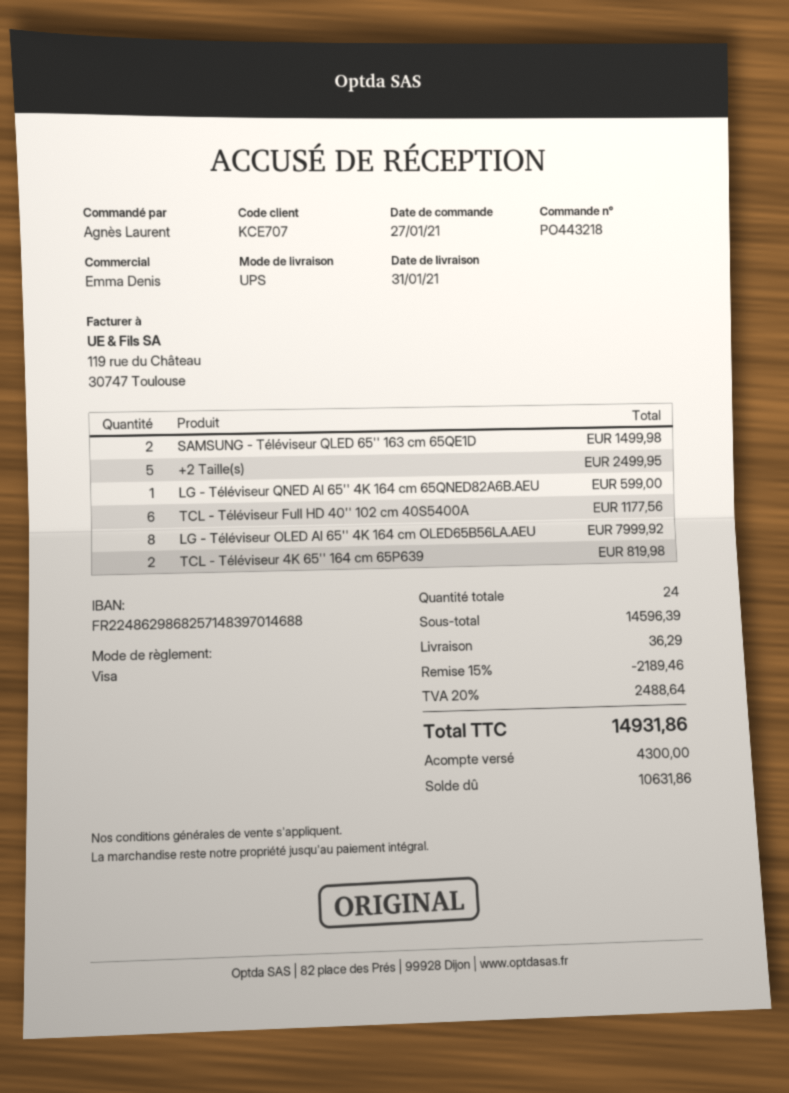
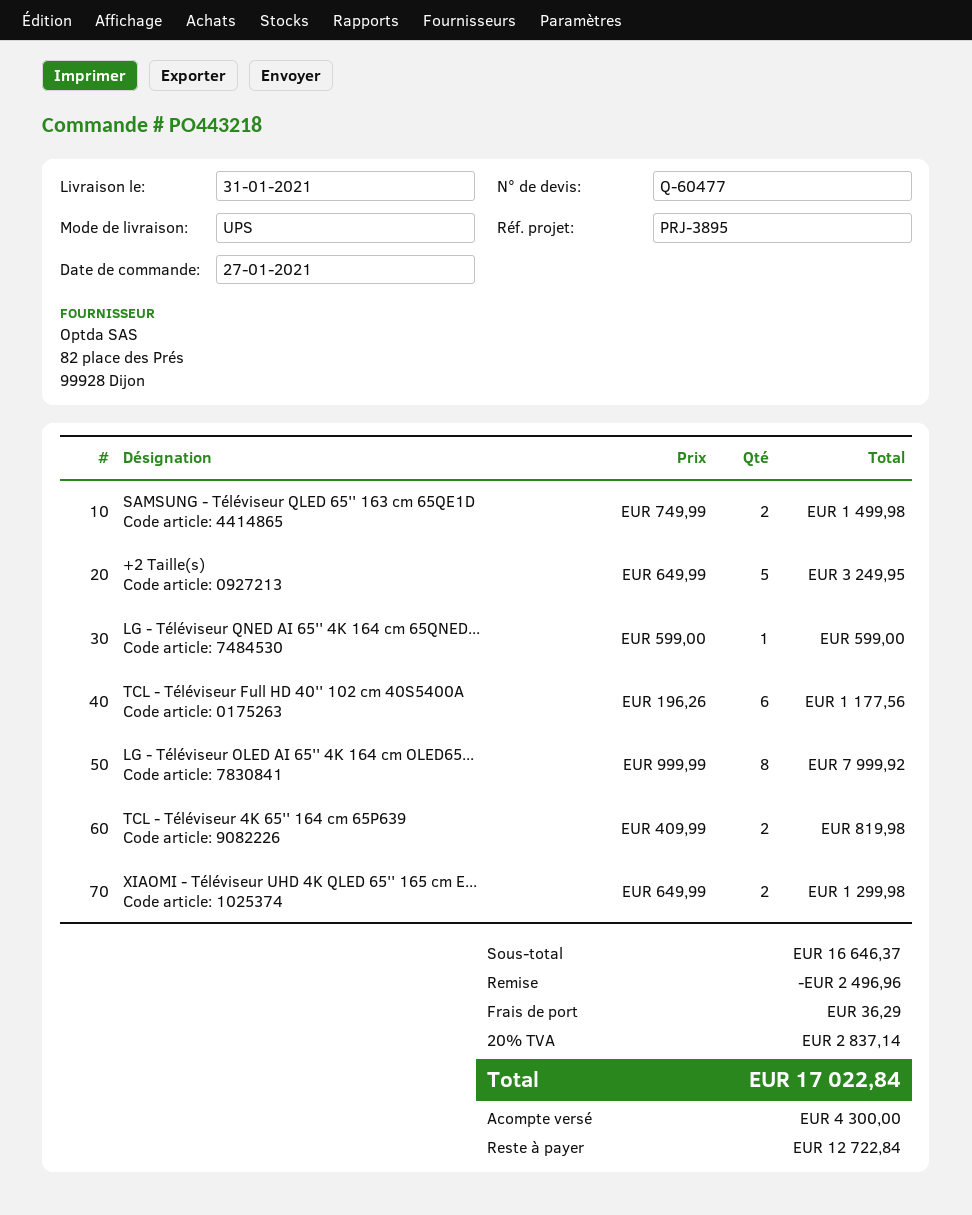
+2 Taille(s): 5 for 2499.95 -> 5 for 3249.95
XIAOMI - Téléviseur UHD 4K QLED 65'' 165 cm E...: none -> 2 for 1299.98
subtotal: 14596.39 -> 16646.37
discount: 2189.46 -> 2496.96
tax: 20% = 2488.64 -> 20% = 2837.14
total: 14931.86 -> 17022.84
balance: 10631.86 -> 12722.84

